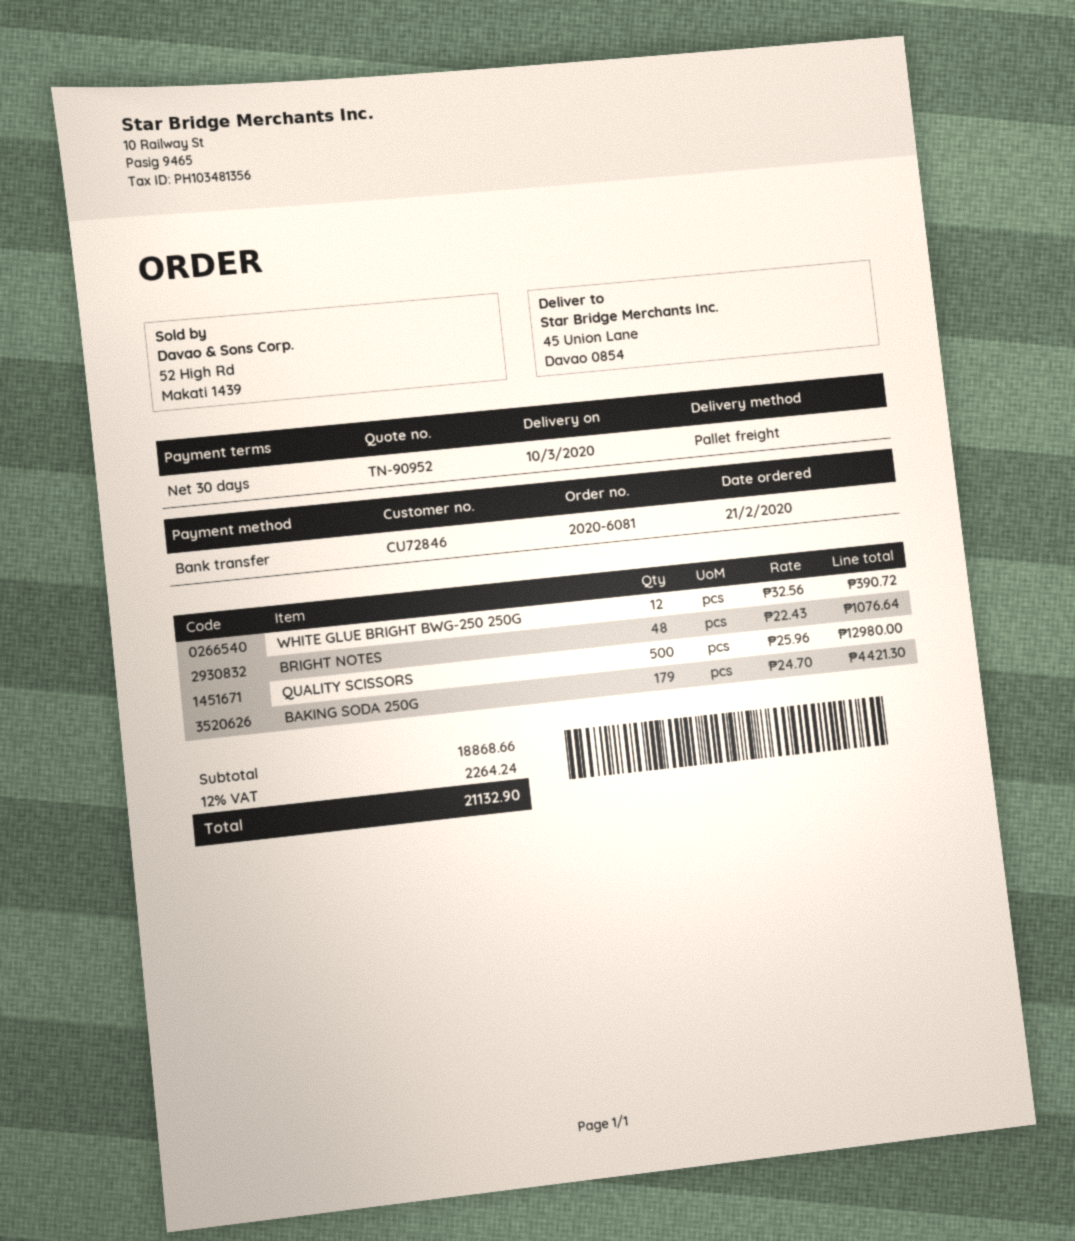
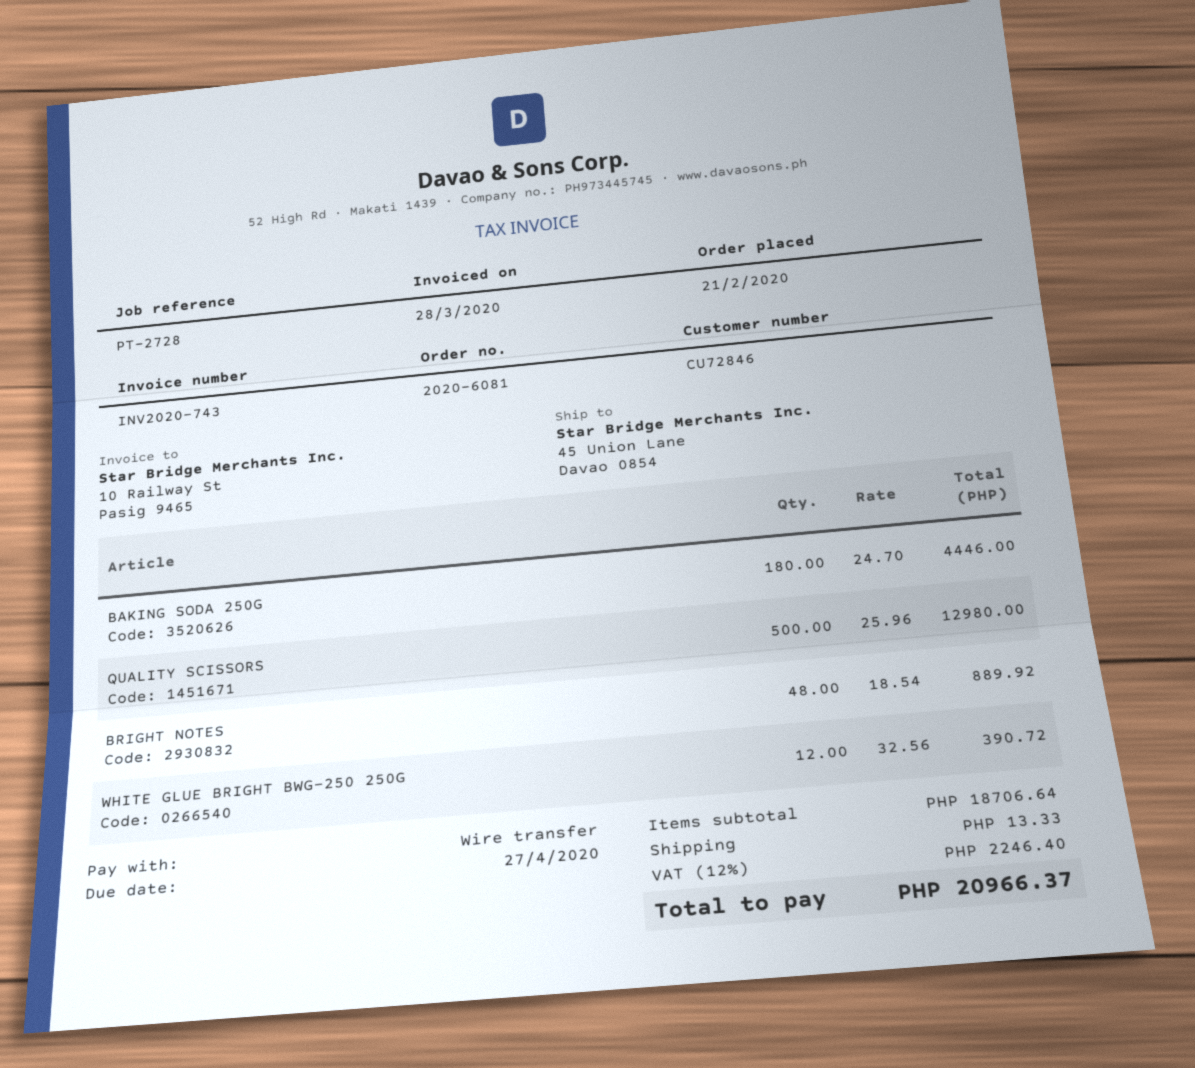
BRIGHT NOTES: 48 x 22.43 = 1076.64 -> 48 x 18.54 = 889.92
BAKING SODA 250G: 179 x 24.70 = 4421.30 -> 180 x 24.70 = 4446.00
subtotal: 18868.66 -> 18706.64
shipping: none -> 13.33
tax: 12% = 2264.24 -> 12% = 2246.40
total: 21132.90 -> 20966.37

